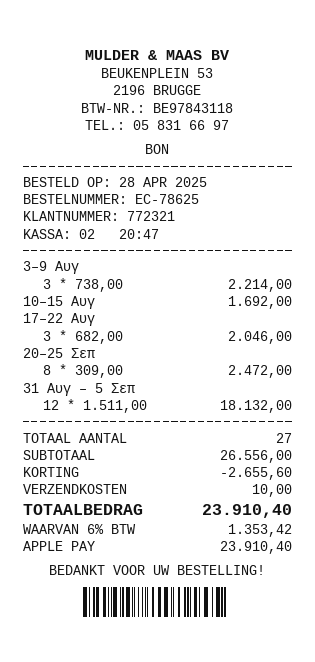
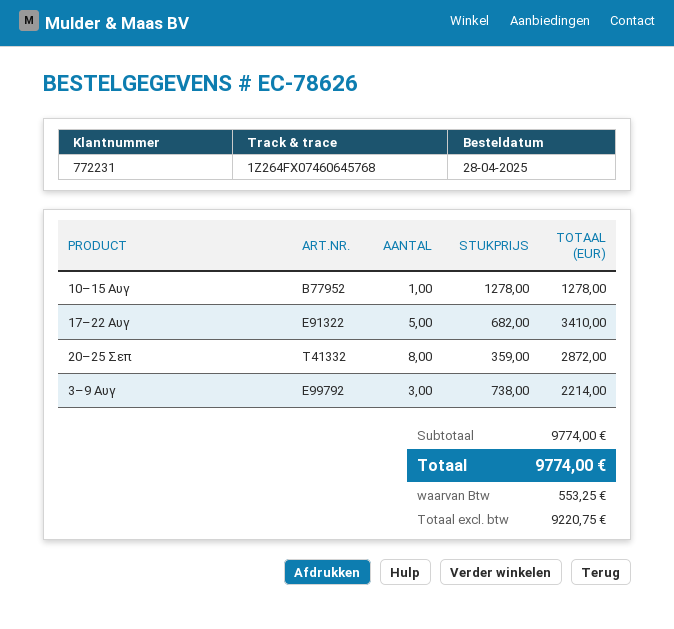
order number: EC-78625 -> EC-78626
customer number: 772321 -> 772231
10–15 Αυγ: 1 x 1692.00 = 1692.00 -> 1 x 1278.00 = 1278.00
17–22 Αυγ: 3 x 682.00 = 2046.00 -> 5 x 682.00 = 3410.00
20–25 Σεπ: 8 x 309.00 = 2472.00 -> 8 x 359.00 = 2872.00
31 Αυγ – 5 Σεπ: 12 x 1511.00 = 18132.00 -> none
subtotal: 26556.00 -> 9774.00
discount: 2655.60 -> none
shipping: 10.00 -> none
tax: 1353.42 -> 553.25
total: 23910.40 -> 9774.00

